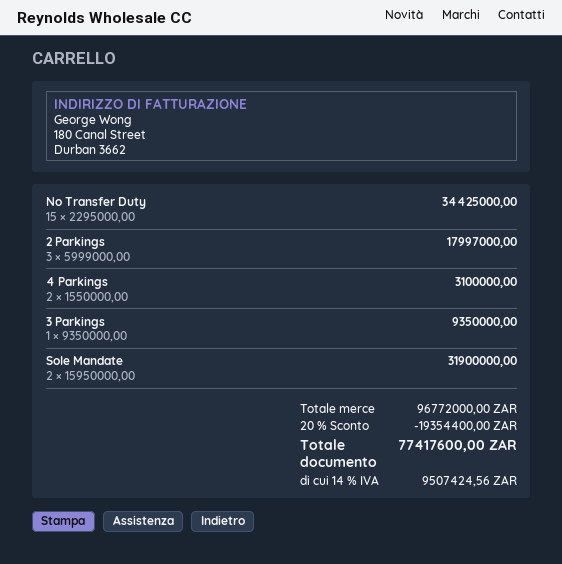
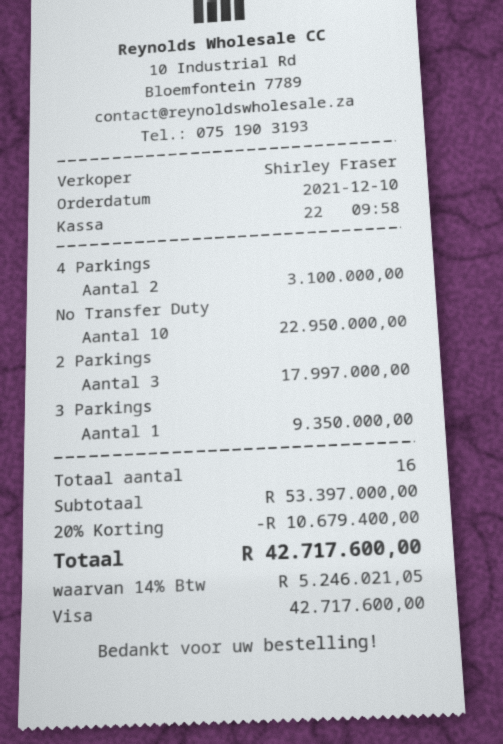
No Transfer Duty: 15 for 34425000.00 -> 10 for 22950000.00
Sole Mandate: 2 for 31900000.00 -> none
subtotal: 96772000.00 -> 53397000.00
discount: 20% = 19354400.00 -> 20% = 10679400.00
tax: 14% = 9507424.56 -> 14% = 5246021.05
total: 77417600.00 -> 42717600.00

